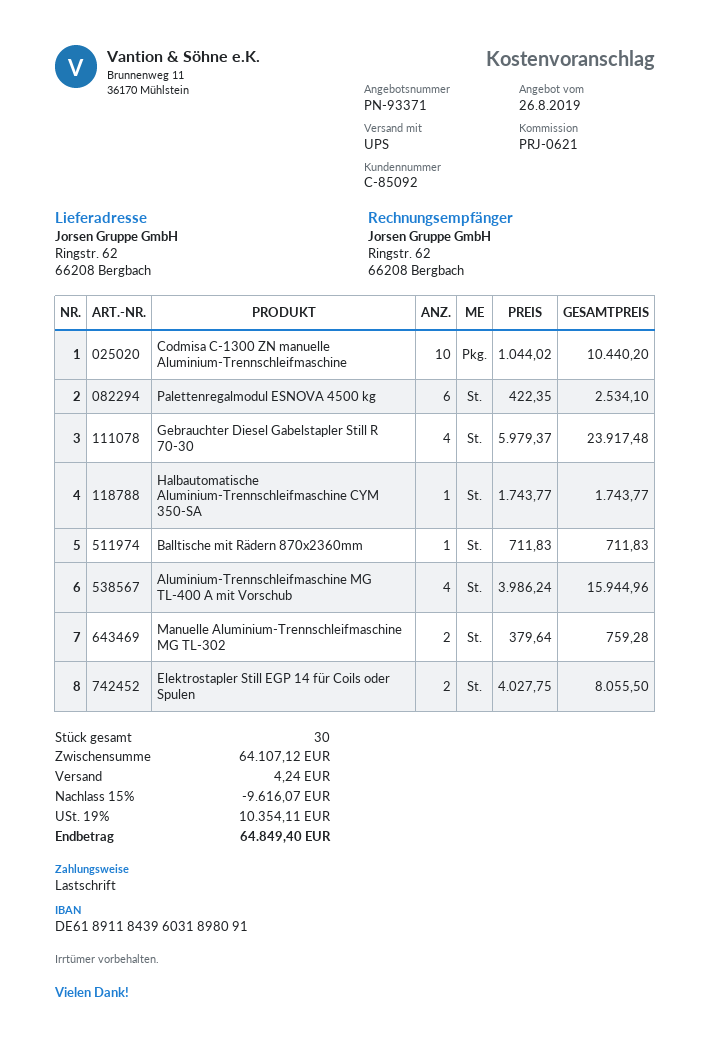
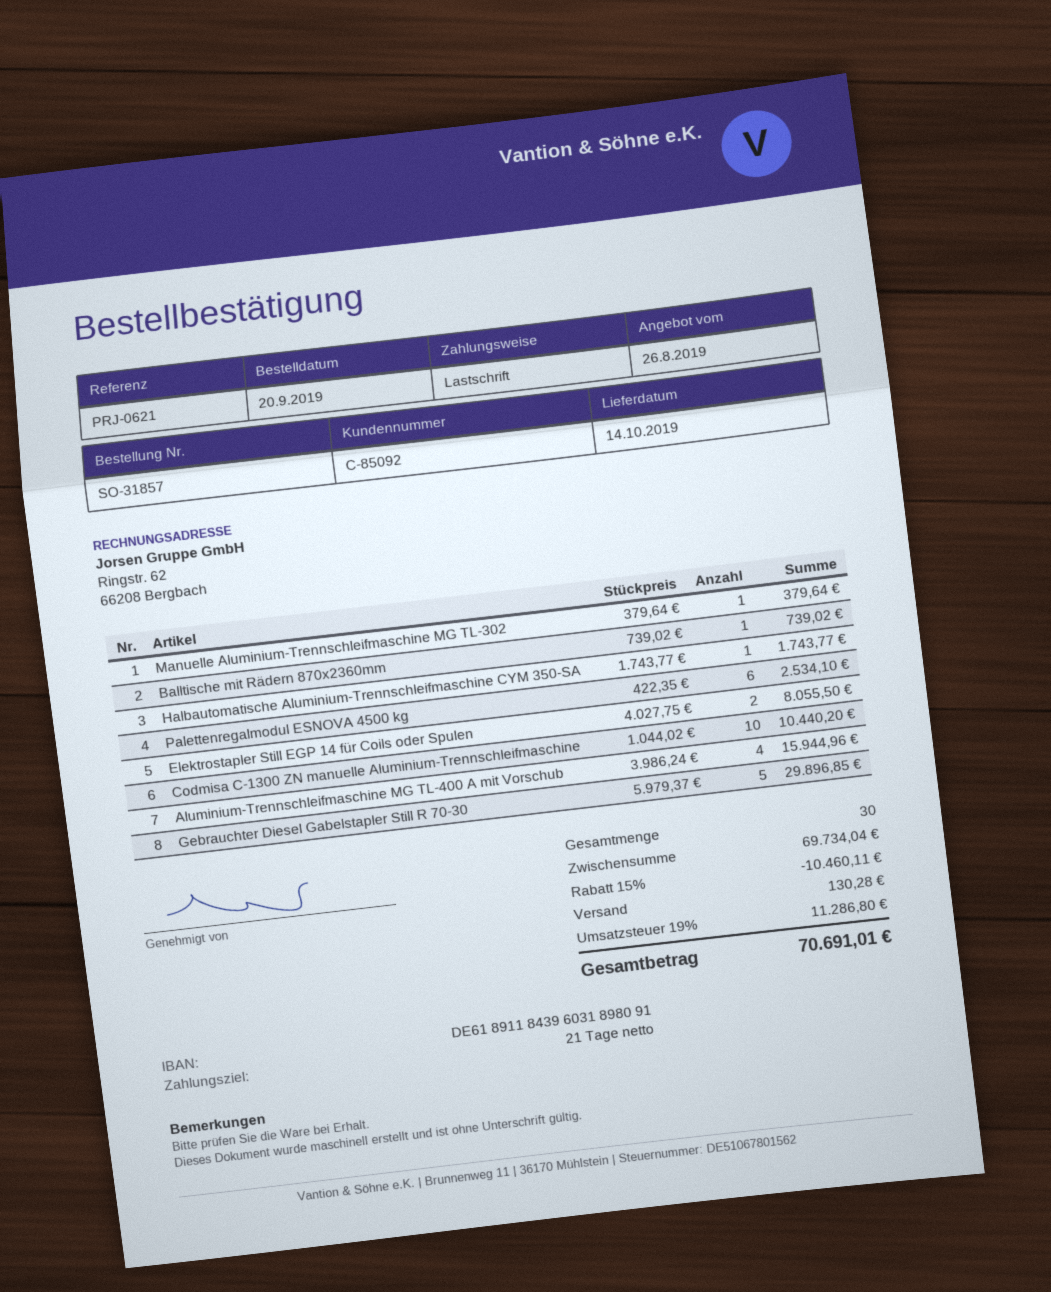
Gebrauchter Diesel Gabelstapler Still R 70-30: 4 x 5979.37 = 23917.48 -> 5 x 5979.37 = 29896.85
Balltische mit Rädern 870x2360mm: 1 x 711.83 = 711.83 -> 1 x 739.02 = 739.02
Manuelle Aluminium-Trennschleifmaschine MG TL-302: 2 x 379.64 = 759.28 -> 1 x 379.64 = 379.64
subtotal: 64107.12 -> 69734.04
discount: 15% = 9616.07 -> 15% = 10460.11
shipping: 4.24 -> 130.28
tax: 19% = 10354.11 -> 19% = 11286.80
total: 64849.40 -> 70691.01

